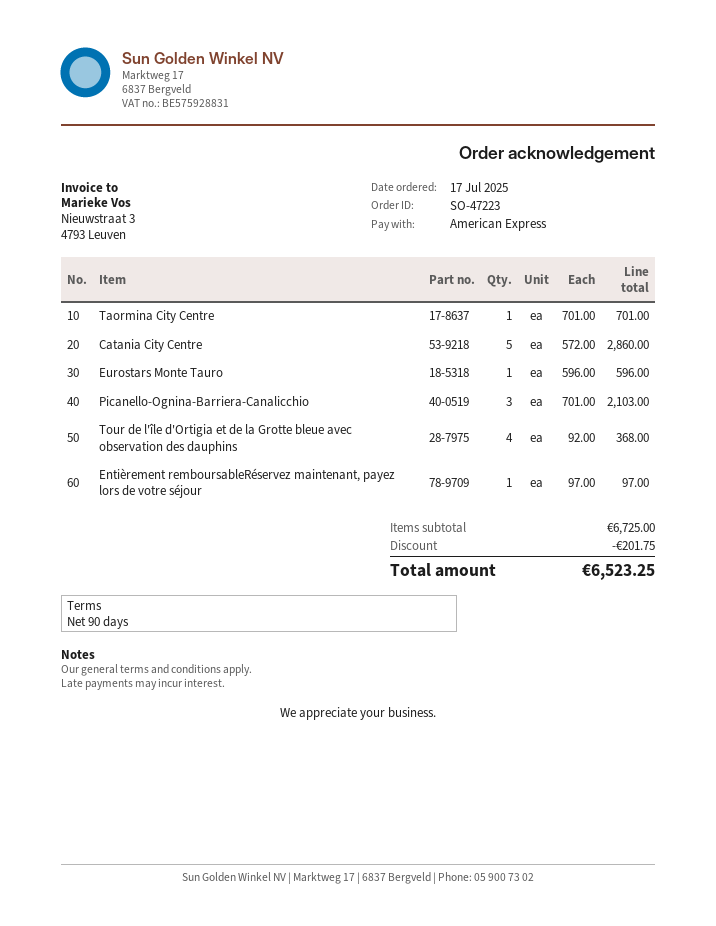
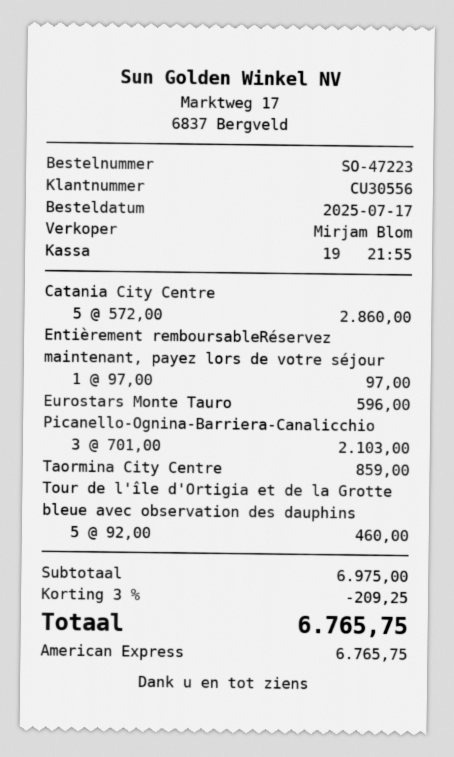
Taormina City Centre: 1 x 701.00 = 701.00 -> 1 x 859.00 = 859.00
Tour de l'île d'Ortigia et de la Grotte bleue avec observation des dauphins: 4 x 92.00 = 368.00 -> 5 x 92.00 = 460.00
subtotal: 6725.00 -> 6975.00
discount: 201.75 -> 209.25
total: 6523.25 -> 6765.75

